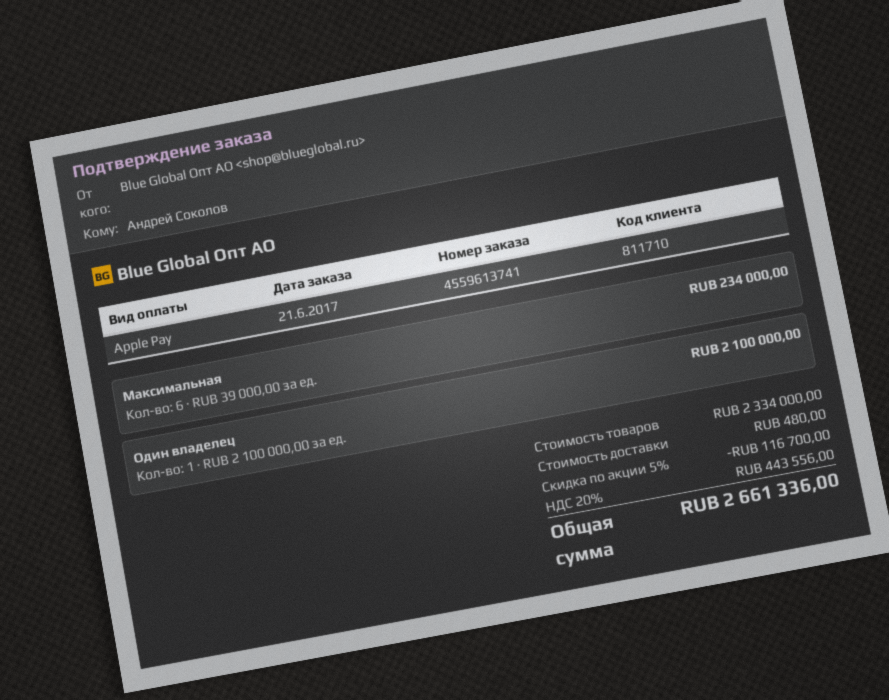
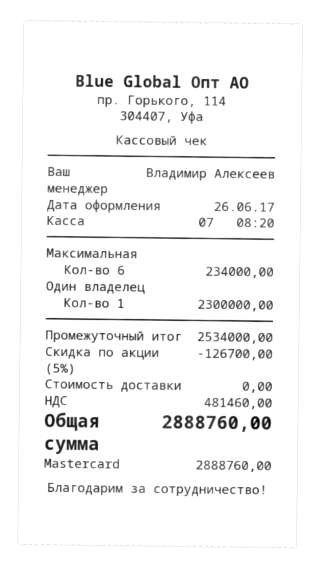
order date: 2017-06-21 -> 2017-06-26
payment method: Apple Pay -> Mastercard
Один владелец: 1 for 2100000.00 -> 1 for 2300000.00
subtotal: 2334000.00 -> 2534000.00
discount: 5% = 116700.00 -> 5% = 126700.00
shipping: 480.00 -> 0.00
tax: 443556.00 -> 481460.00
total: 2661336.00 -> 2888760.00

